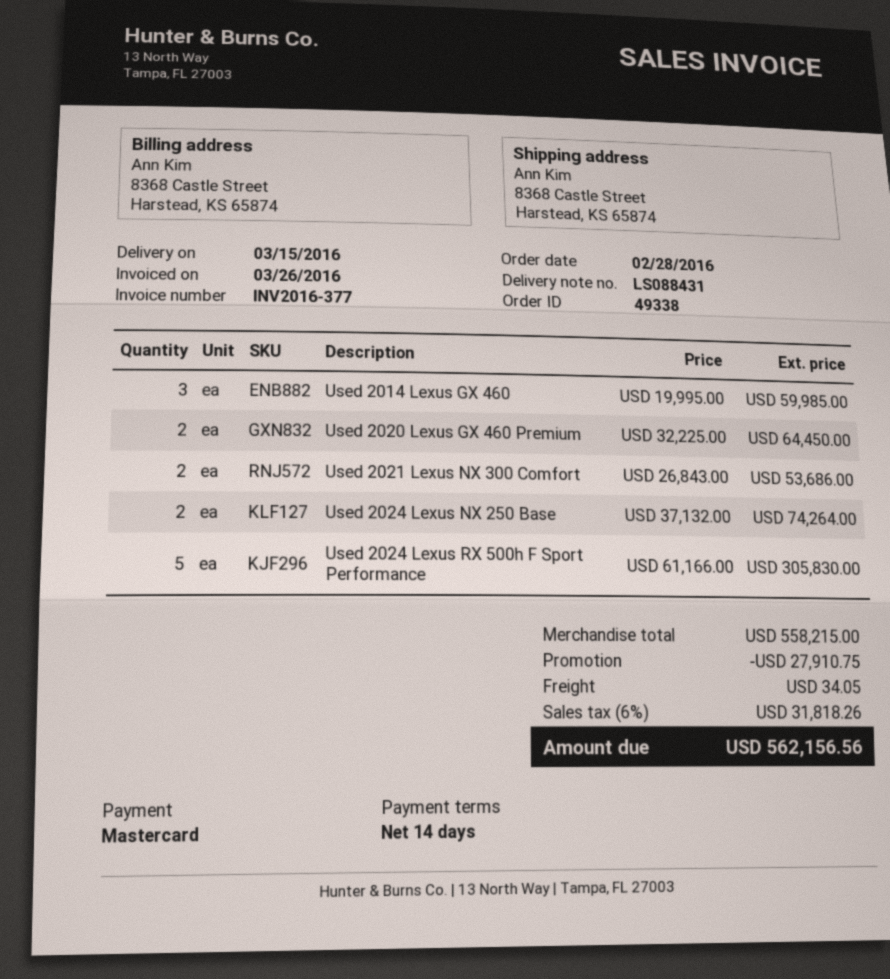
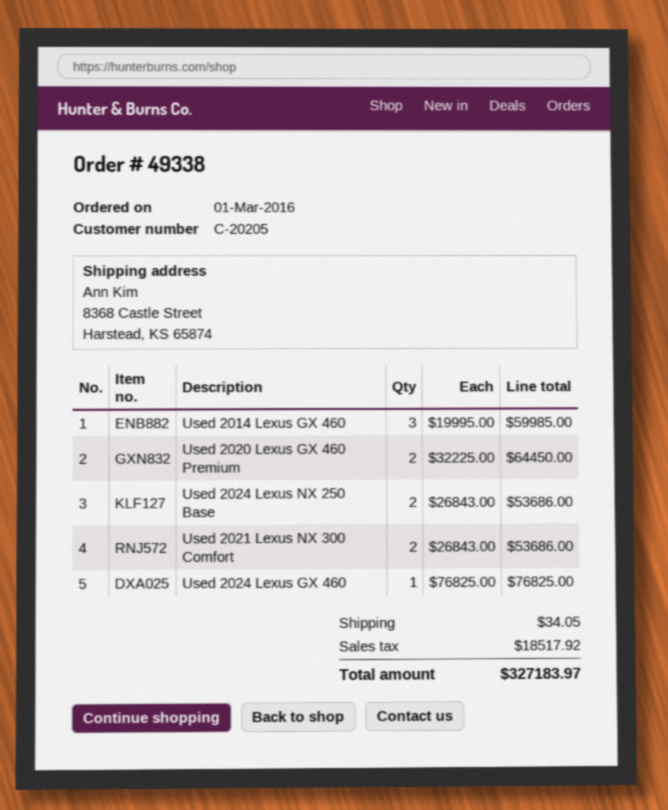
order date: 2016-02-28 -> 2016-03-01
Used 2024 Lexus NX 250 Base: 2 x 37132.00 = 74264.00 -> 2 x 26843.00 = 53686.00
Used 2024 Lexus RX 500h F Sport Performance: 5 x 61166.00 = 305830.00 -> none
Used 2024 Lexus GX 460: none -> 1 x 76825.00 = 76825.00
discount: 27910.75 -> none
tax: 31818.26 -> 18517.92
total: 562156.56 -> 327183.97

